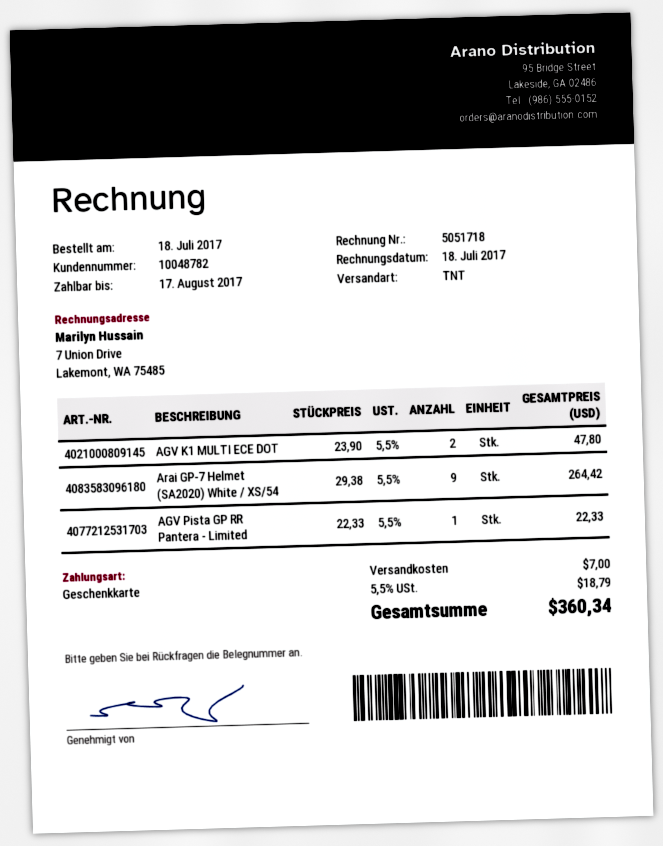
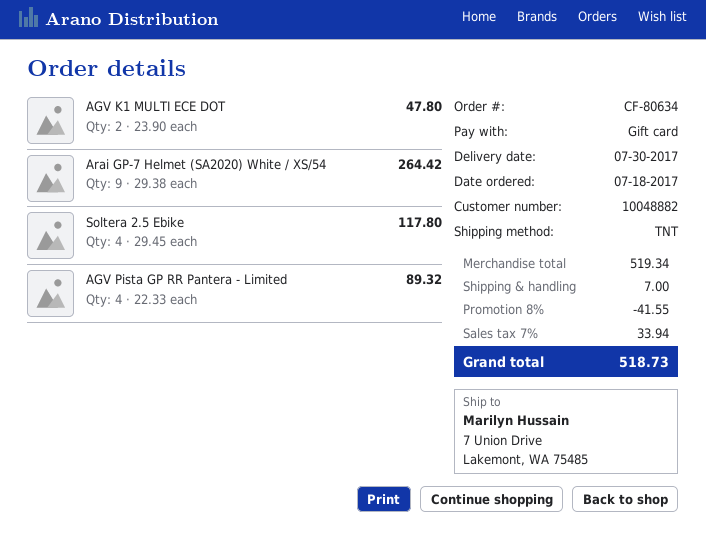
customer number: 10048782 -> 10048882
AGV Pista GP RR Pantera - Limited: 1 x 22.33 = 22.33 -> 4 x 22.33 = 89.32
Soltera 2.5 Ebike: none -> 4 x 29.45 = 117.80
discount: none -> 8% = 41.55
tax: 5.5% = 18.79 -> 7% = 33.94
total: 360.34 -> 518.73

